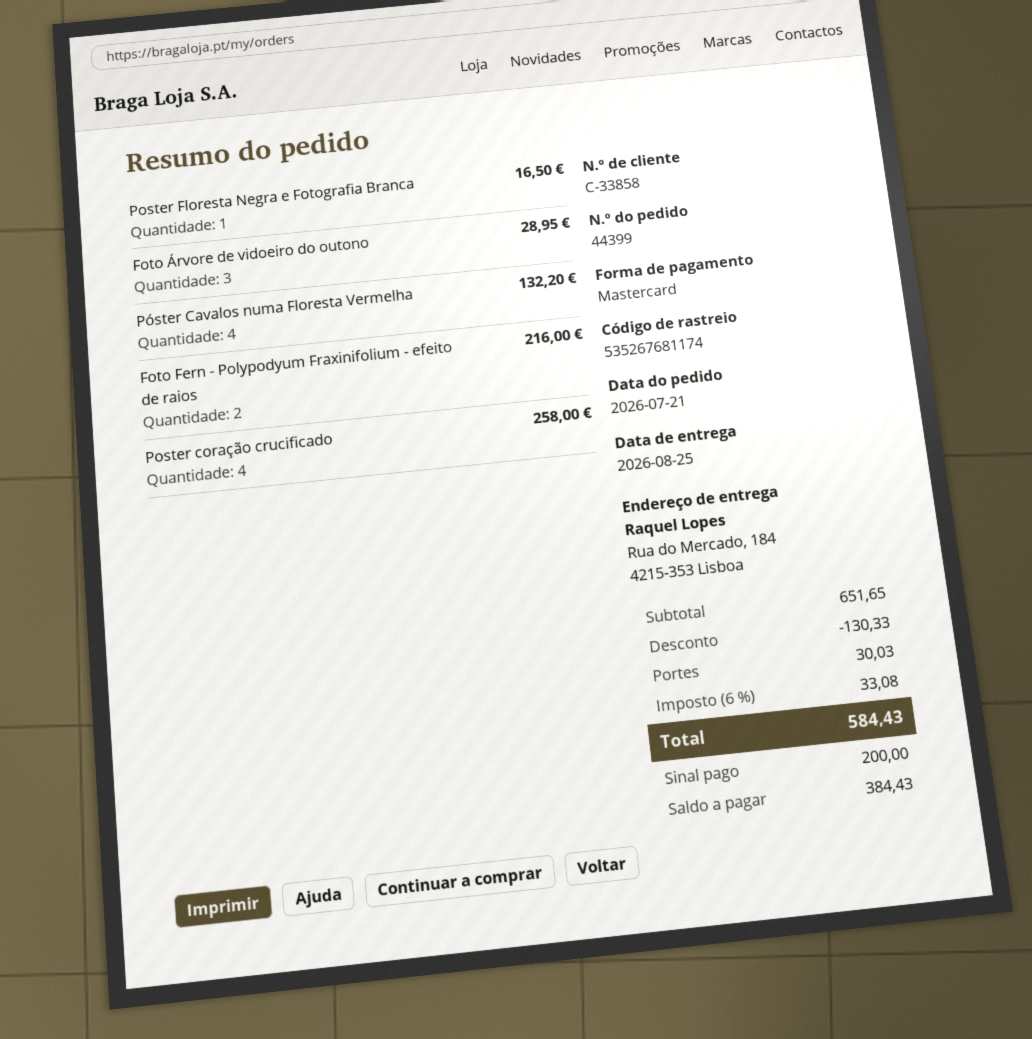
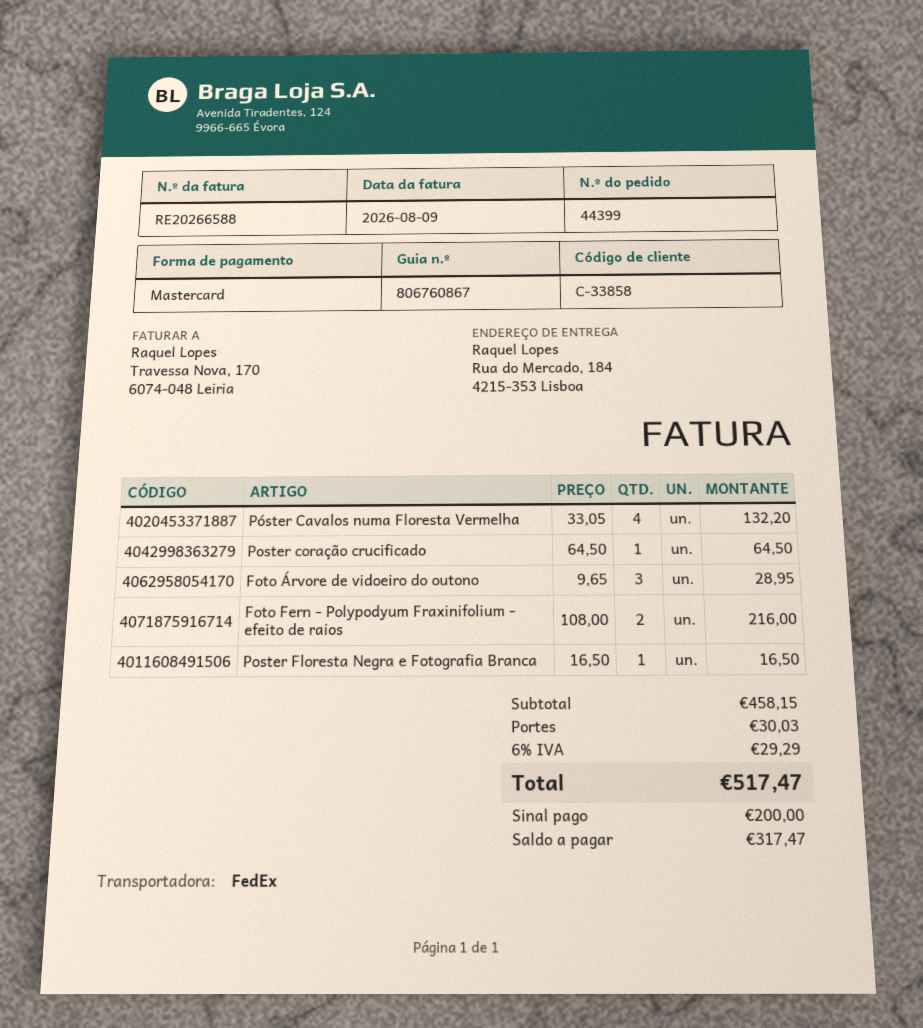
Poster coração crucificado: 4 for 258.00 -> 1 for 64.50
subtotal: 651.65 -> 458.15
discount: 130.33 -> none
tax: 6% = 33.08 -> 6% = 29.29
total: 584.43 -> 517.47
balance: 384.43 -> 317.47

